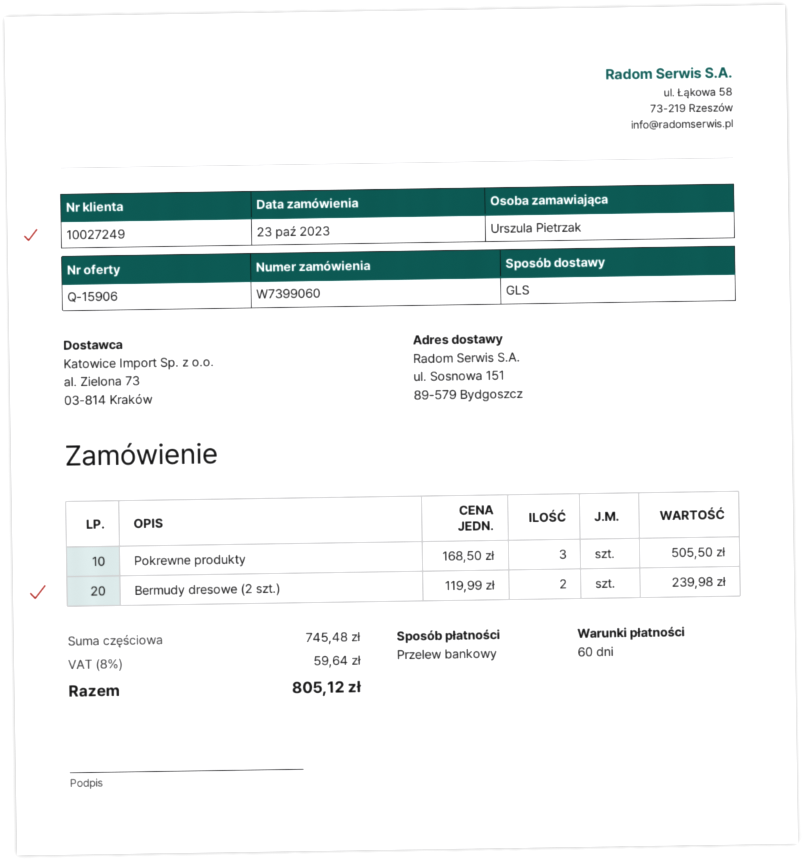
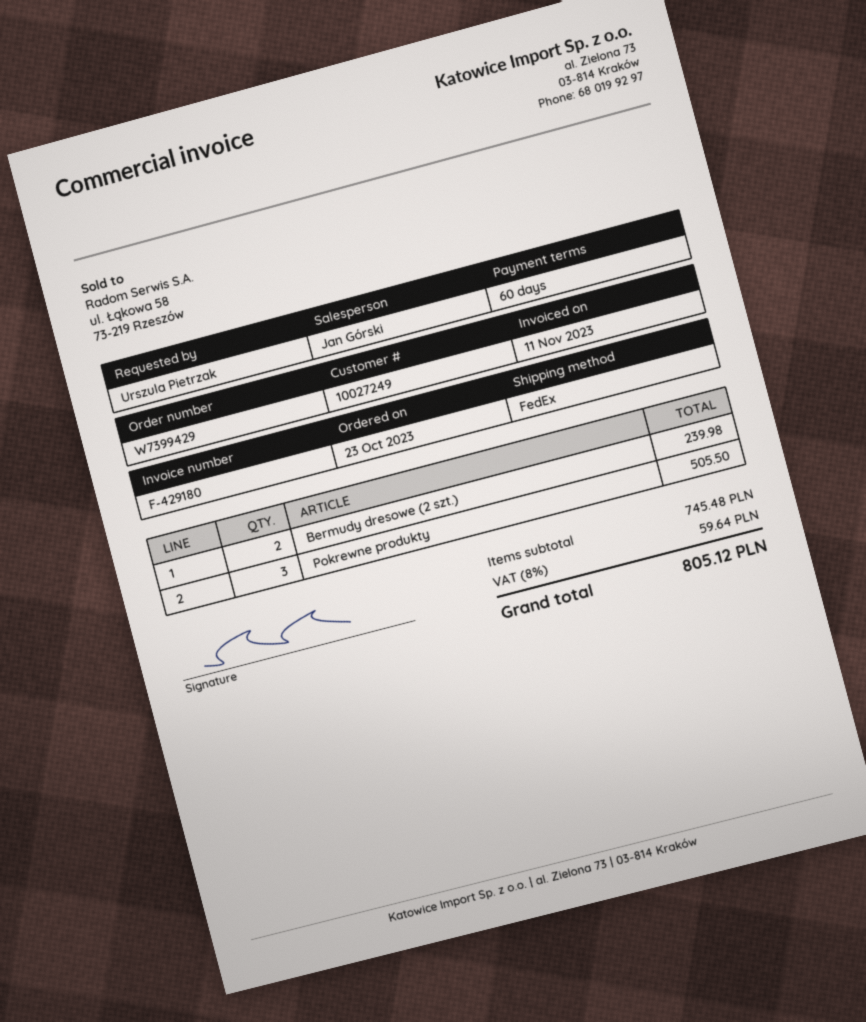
order number: W7399060 -> W7399429
shipping method: GLS -> FedEx

